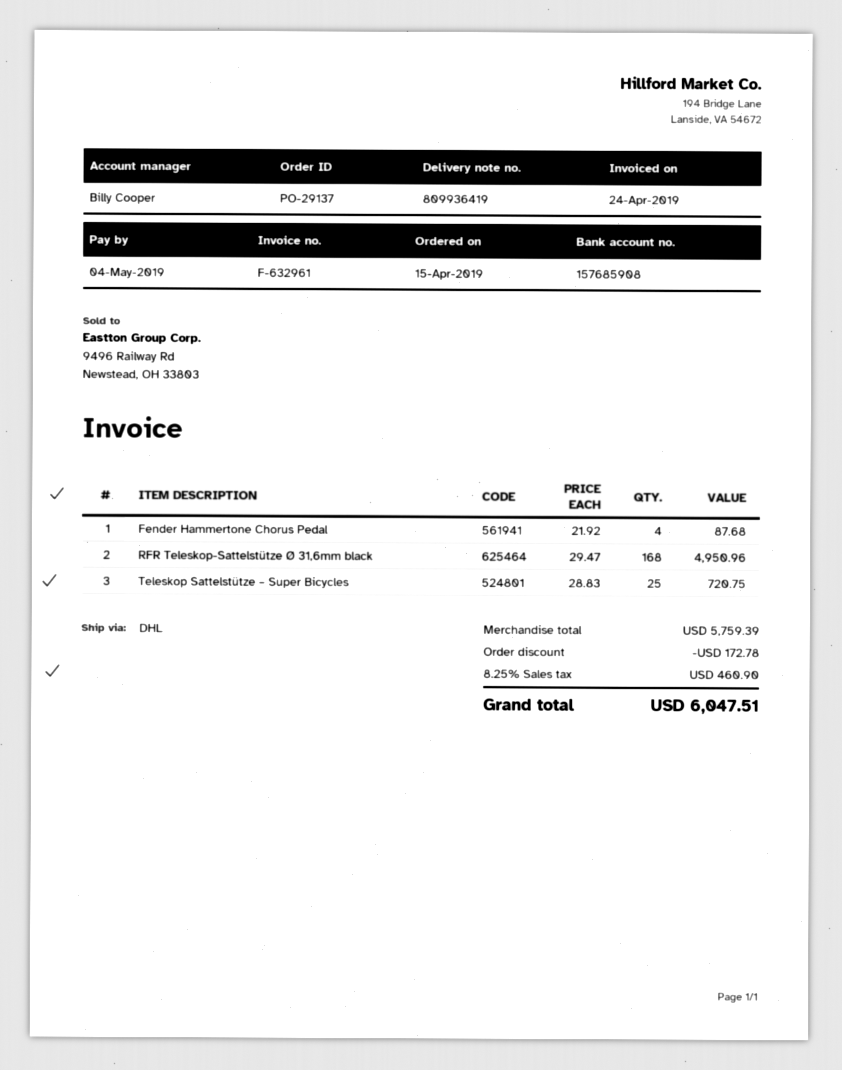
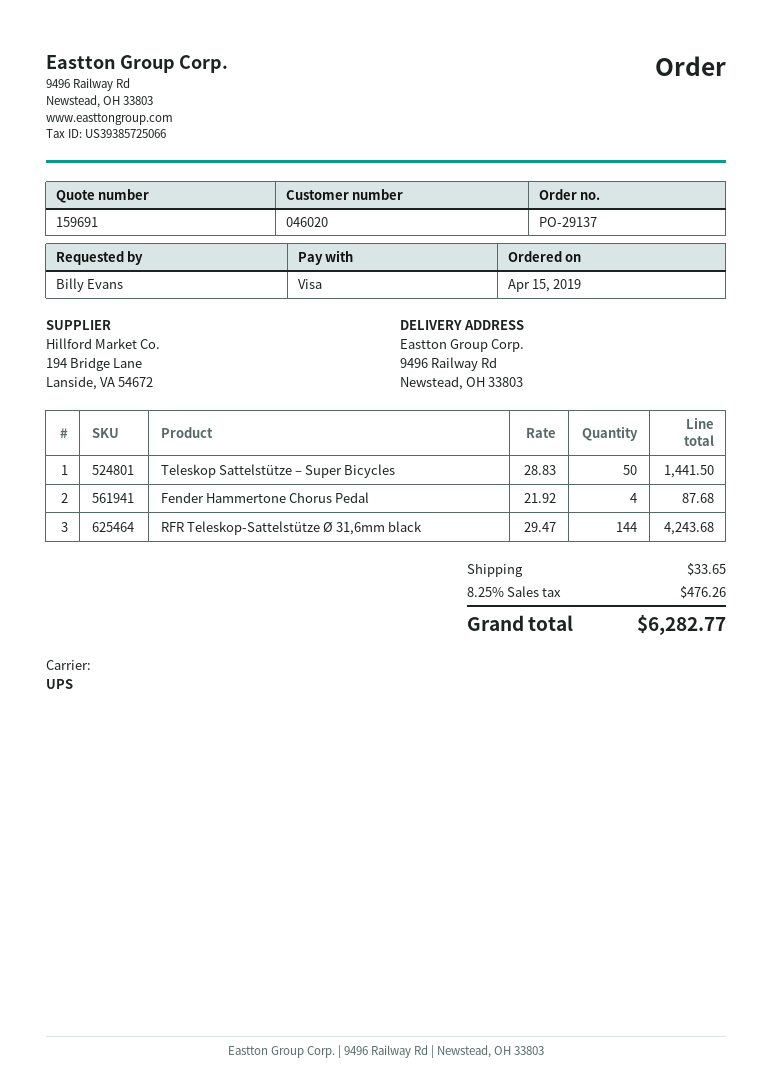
shipping method: DHL -> UPS
RFR Teleskop-Sattelstütze Ø 31,6mm black: 168 x 29.47 = 4950.96 -> 144 x 29.47 = 4243.68
Teleskop Sattelstütze – Super Bicycles: 25 x 28.83 = 720.75 -> 50 x 28.83 = 1441.50
discount: 172.78 -> none
shipping: none -> 33.65
tax: 8.25% = 460.90 -> 8.25% = 476.26
total: 6047.51 -> 6282.77

